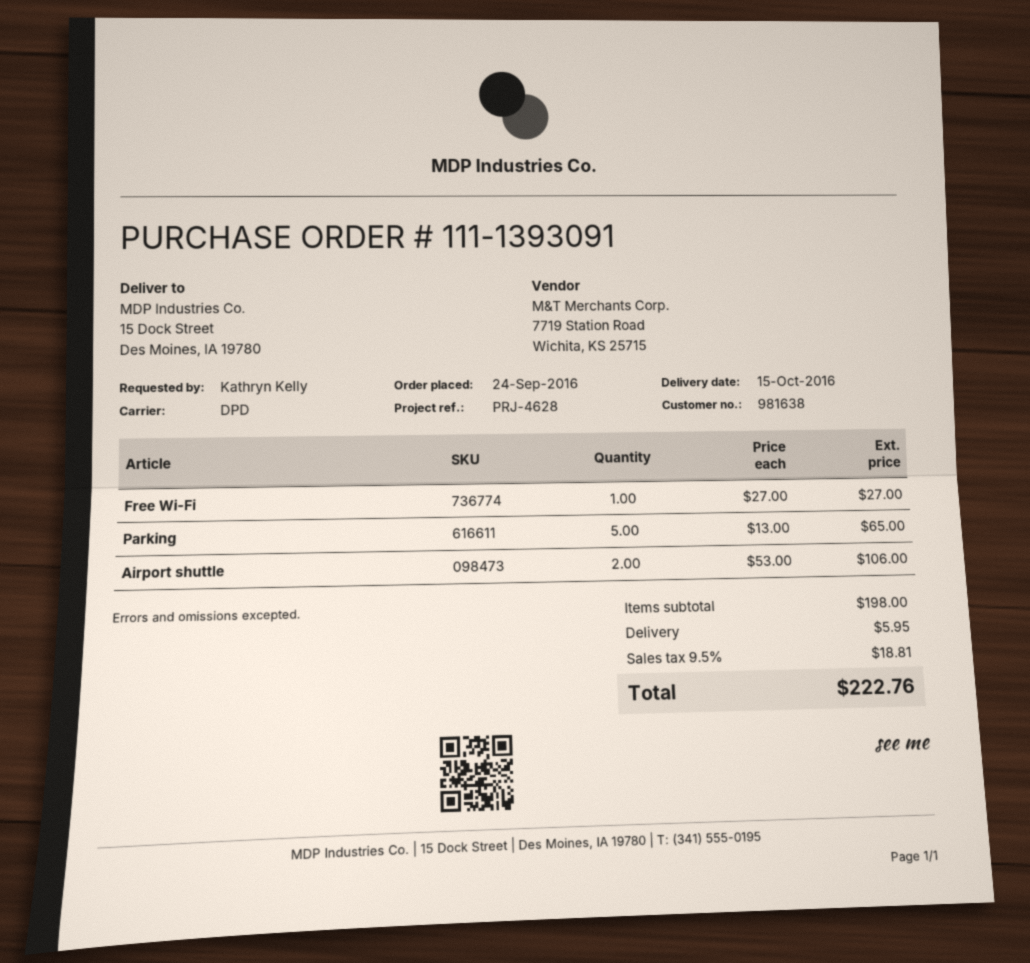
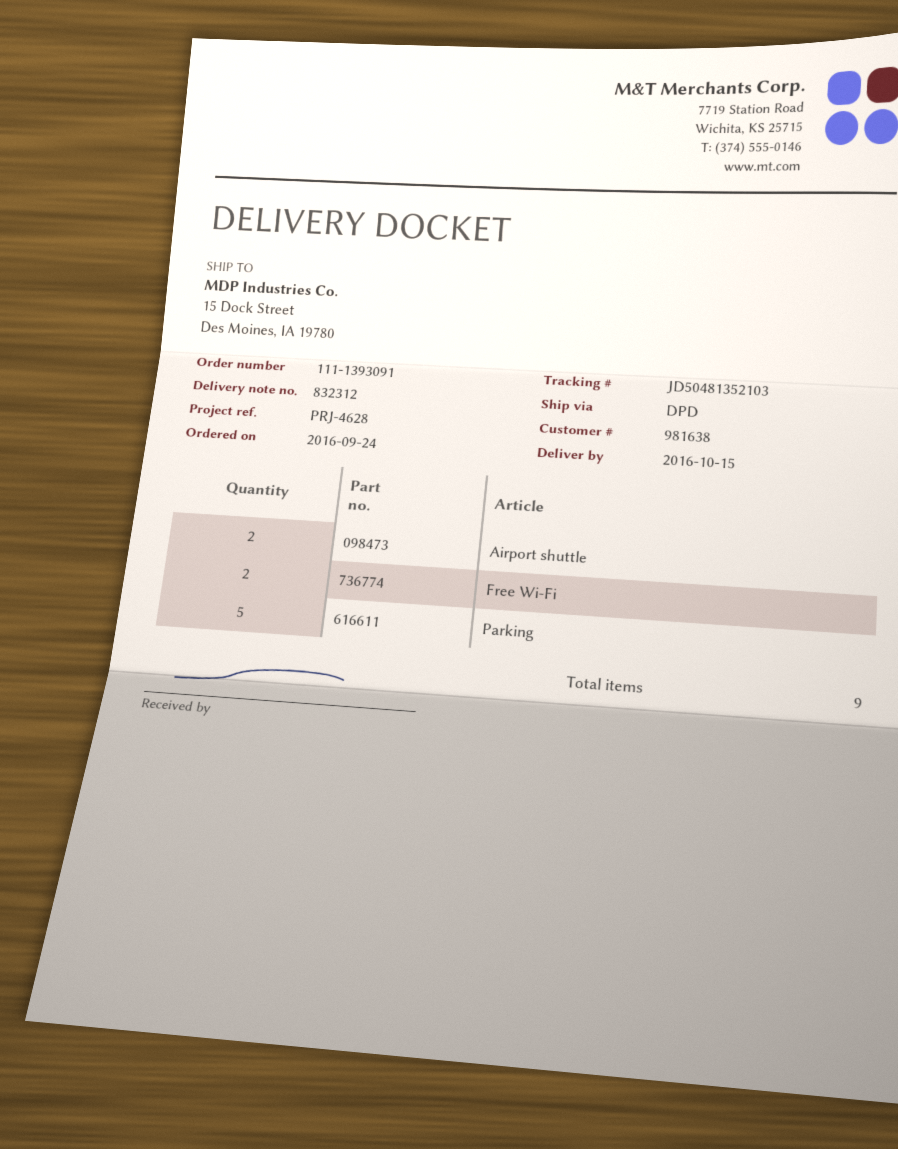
Free Wi-Fi: 1 -> 2

